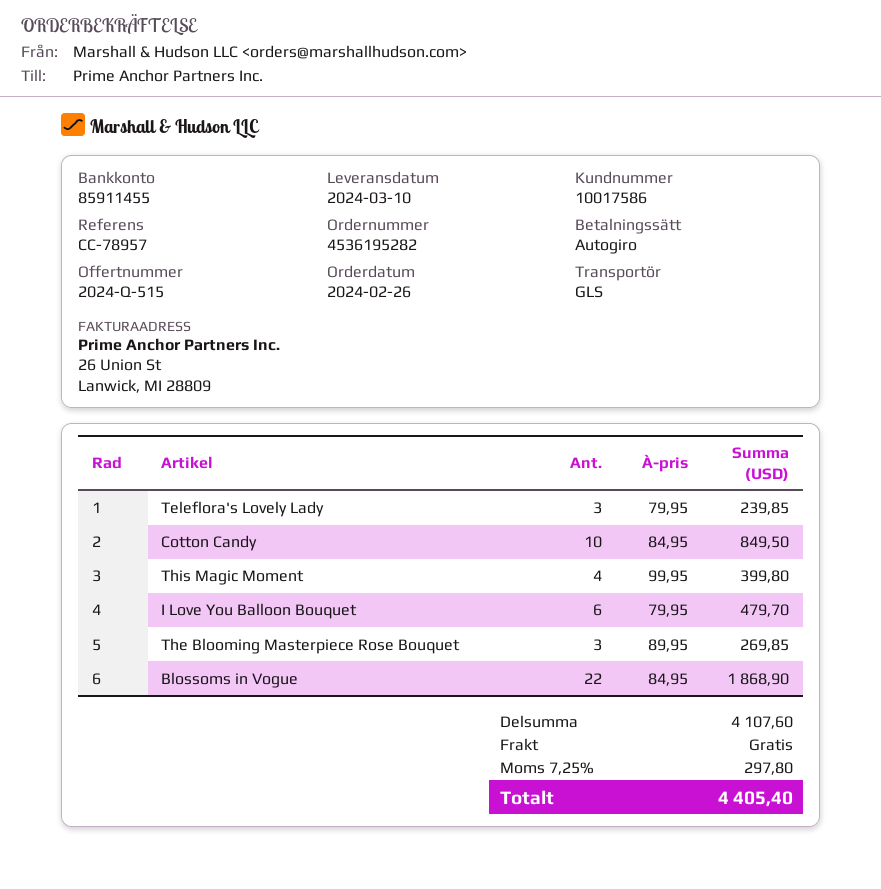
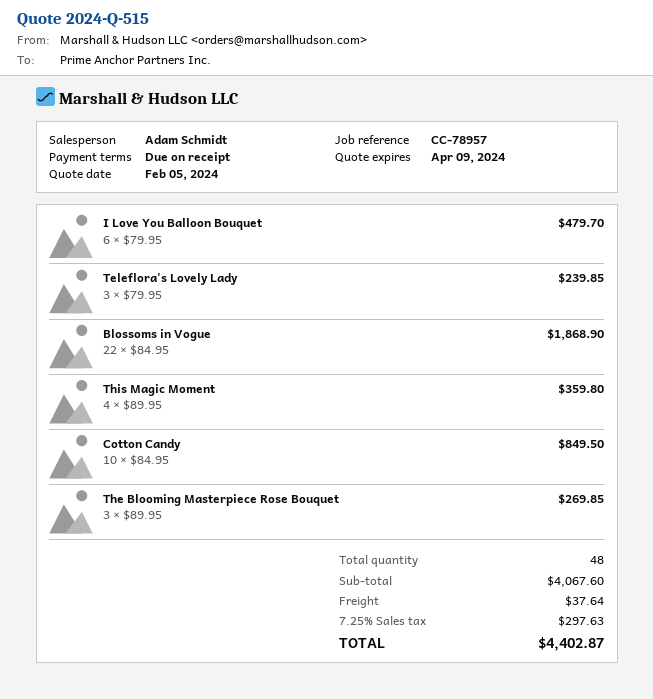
This Magic Moment: 4 x 99.95 = 399.80 -> 4 x 89.95 = 359.80
subtotal: 4107.60 -> 4067.60
shipping: 0.00 -> 37.64
tax: 7.25% = 297.80 -> 7.25% = 297.63
total: 4405.40 -> 4402.87

